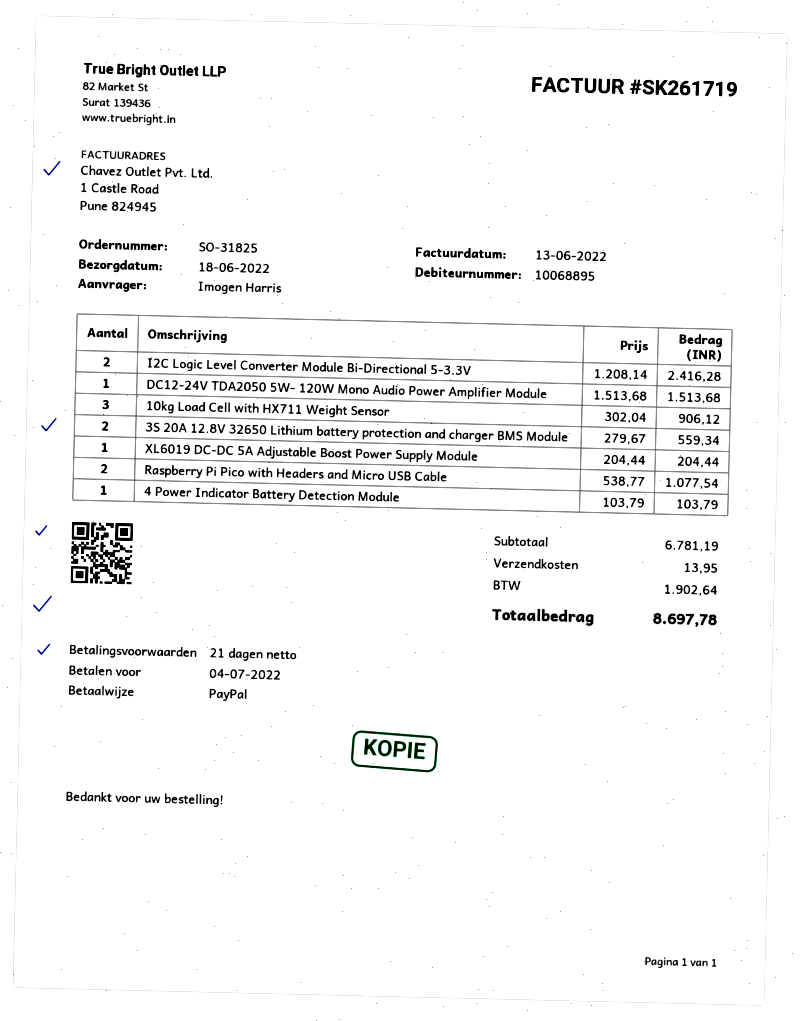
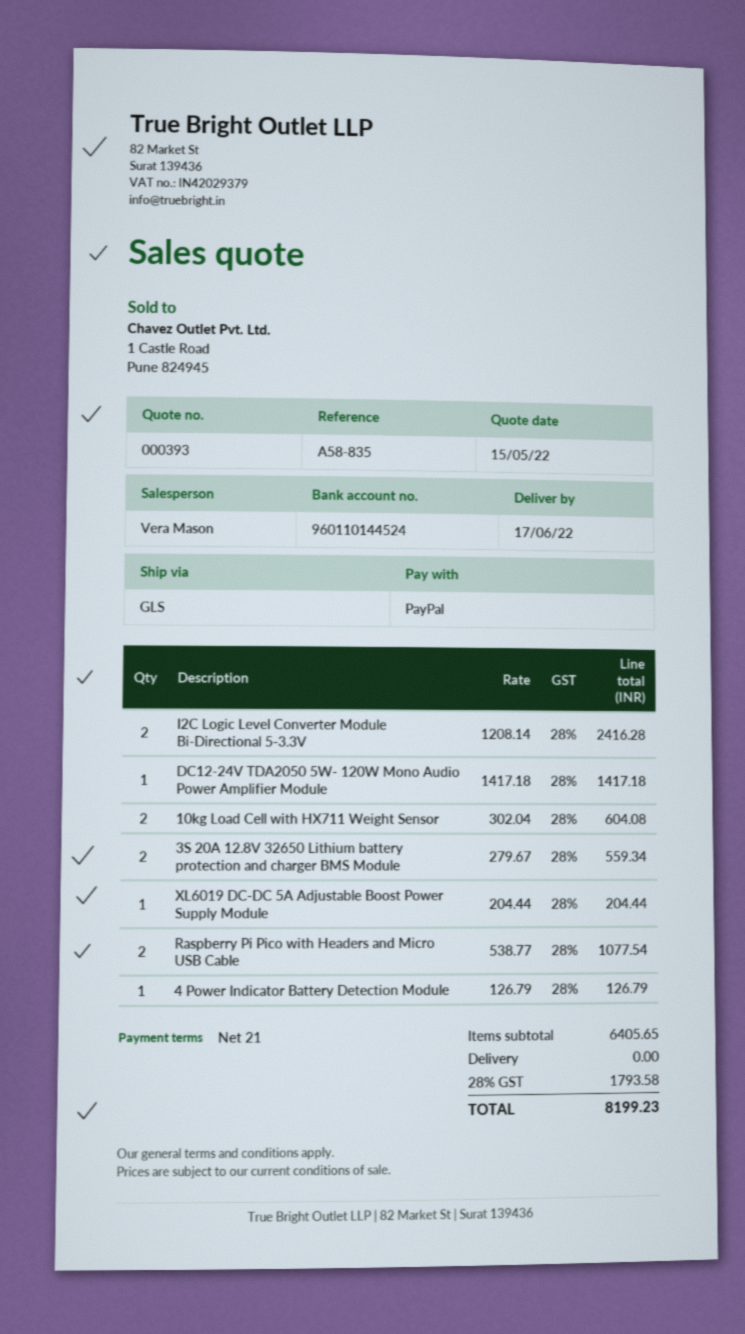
delivery date: 2022-06-18 -> 2022-06-17
DC12-24V TDA2050 5W- 120W Mono Audio Power Amplifier Module: 1 x 1513.68 = 1513.68 -> 1 x 1417.18 = 1417.18
10kg Load Cell with HX711 Weight Sensor: 3 x 302.04 = 906.12 -> 2 x 302.04 = 604.08
4 Power Indicator Battery Detection Module: 1 x 103.79 = 103.79 -> 1 x 126.79 = 126.79
subtotal: 6781.19 -> 6405.65
shipping: 13.95 -> 0.00
tax: 1902.64 -> 1793.58
total: 8697.78 -> 8199.23

